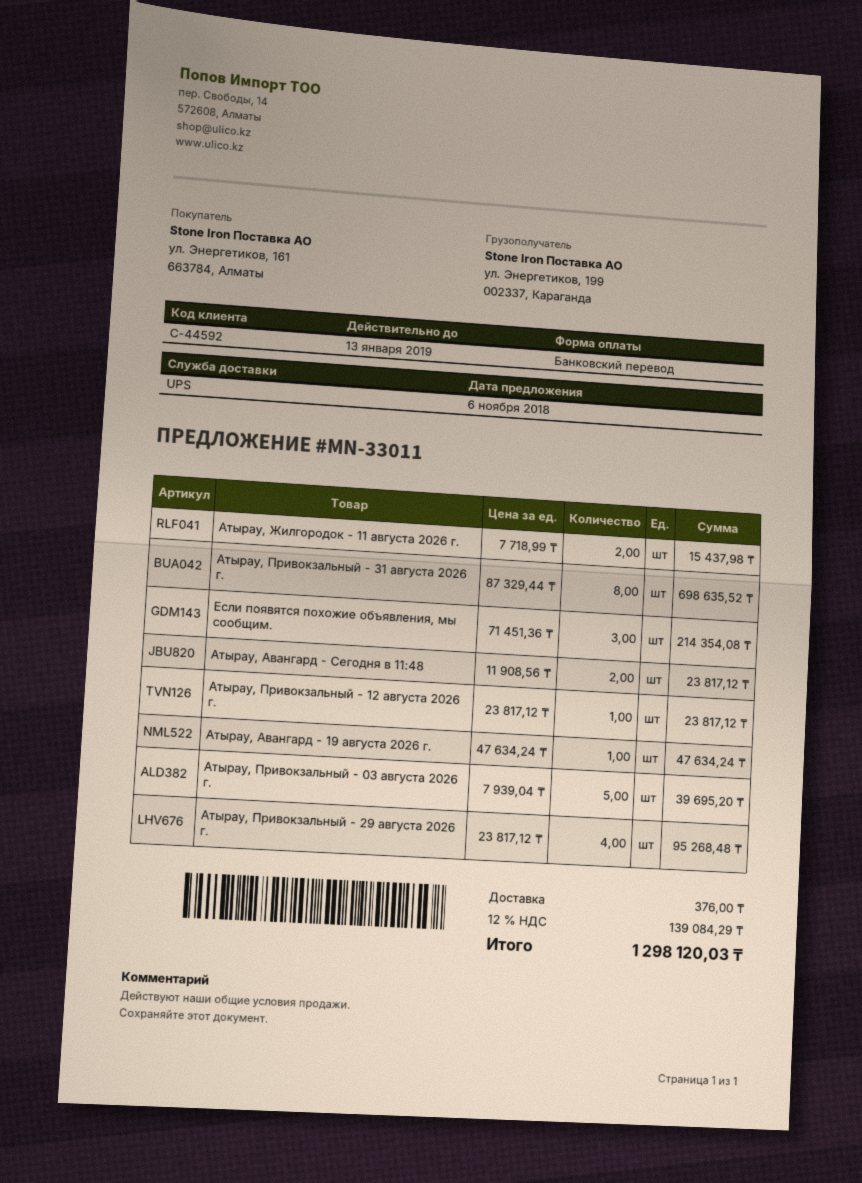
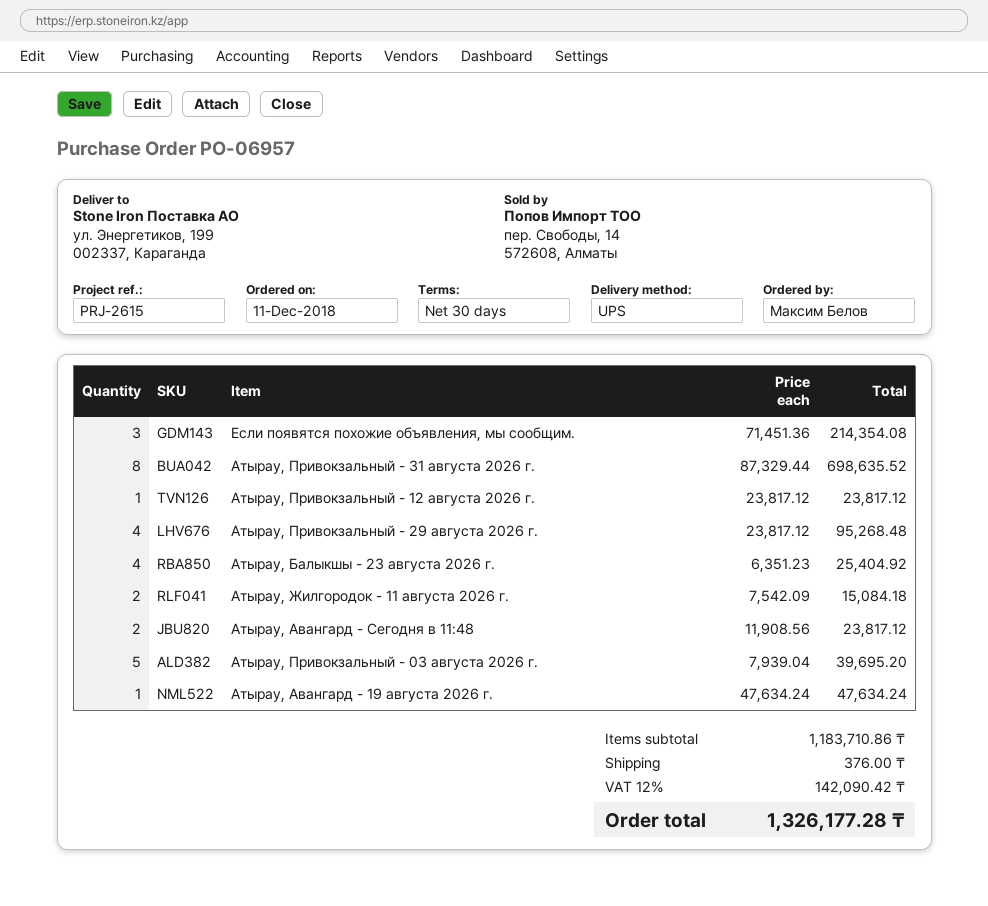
Атырау, Жилгородок - 11 августа 2026 г.: 2 x 7718.99 = 15437.98 -> 2 x 7542.09 = 15084.18
Атырау, Балыкшы - 23 августа 2026 г.: none -> 4 x 6351.23 = 25404.92
tax: 12% = 139084.29 -> 12% = 142090.42
total: 1298120.03 -> 1326177.28

